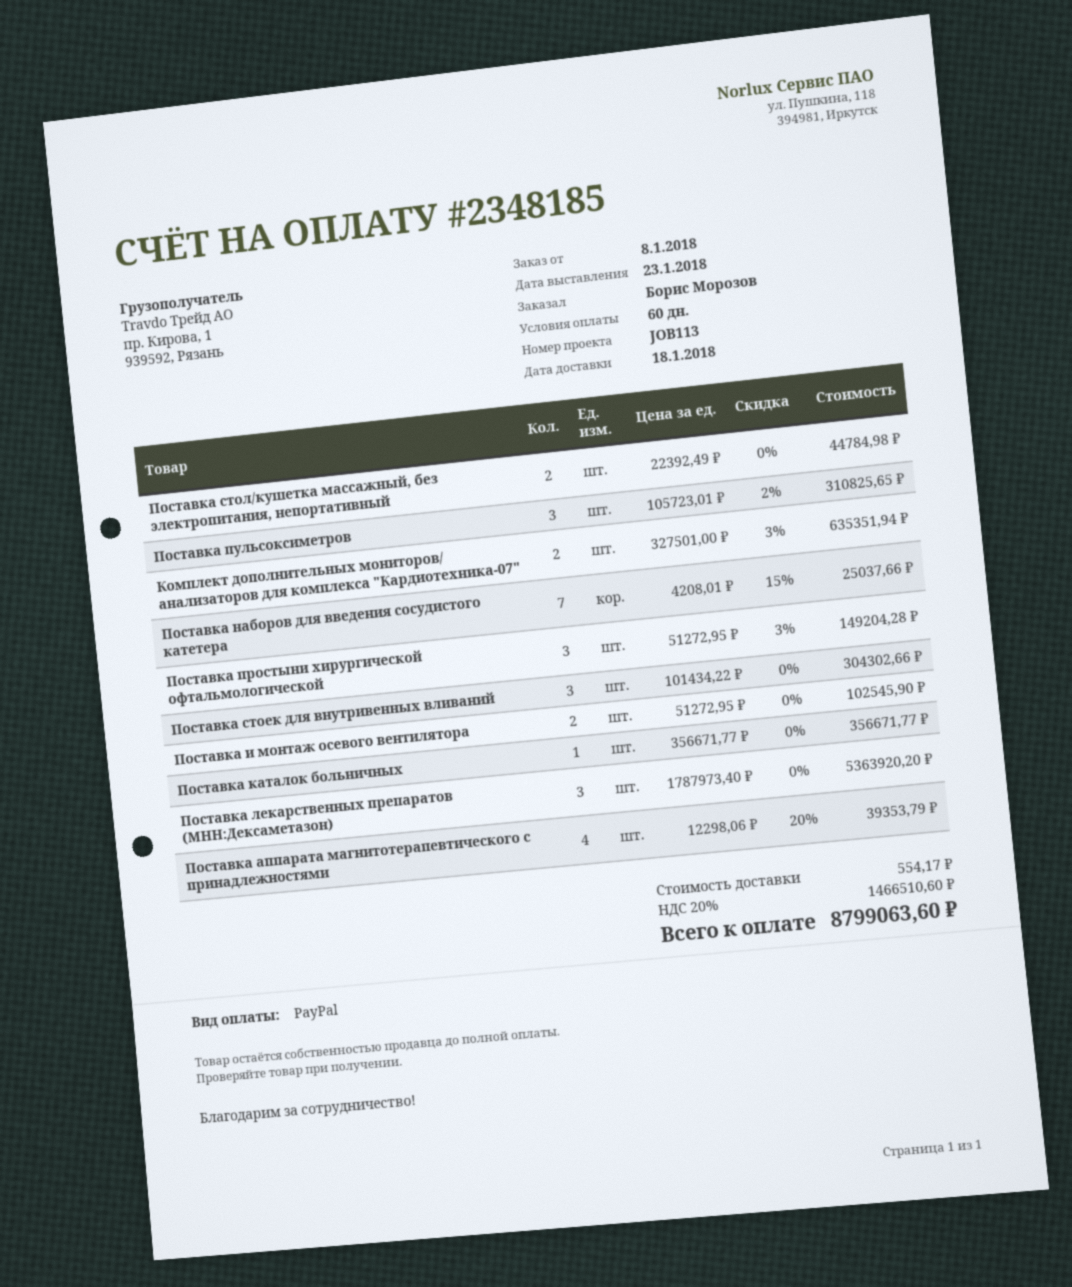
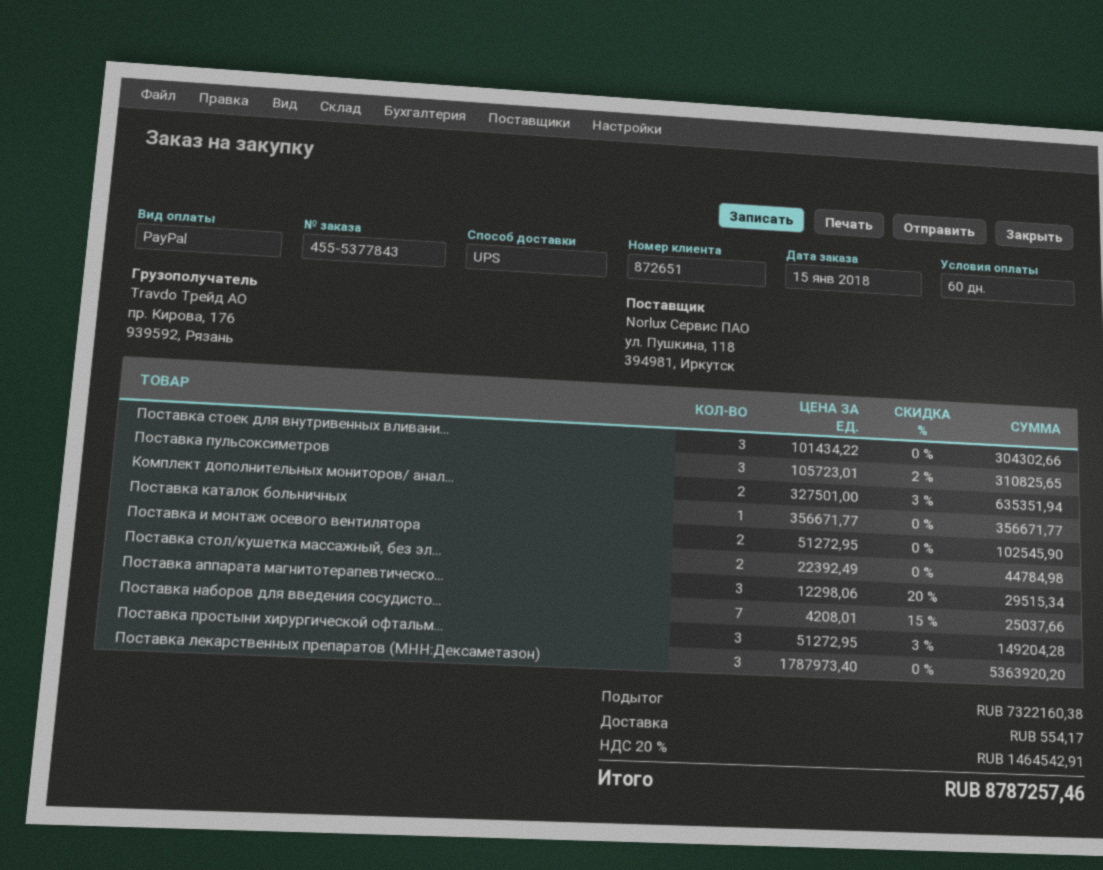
order date: 2018-01-08 -> 2018-01-15
ship to: пр. Кирова, 1, 939592, Рязань -> пр. Кирова, 176, 939592, Рязань
Поставка аппарата магнитотерапевтического с принадлежностями: 4 x 12298.06 - 20% = 39353.79 -> 3 x 12298.06 - 20% = 29515.34
tax: 20% = 1466510.60 -> 20% = 1464542.91
total: 8799063.60 -> 8787257.46

